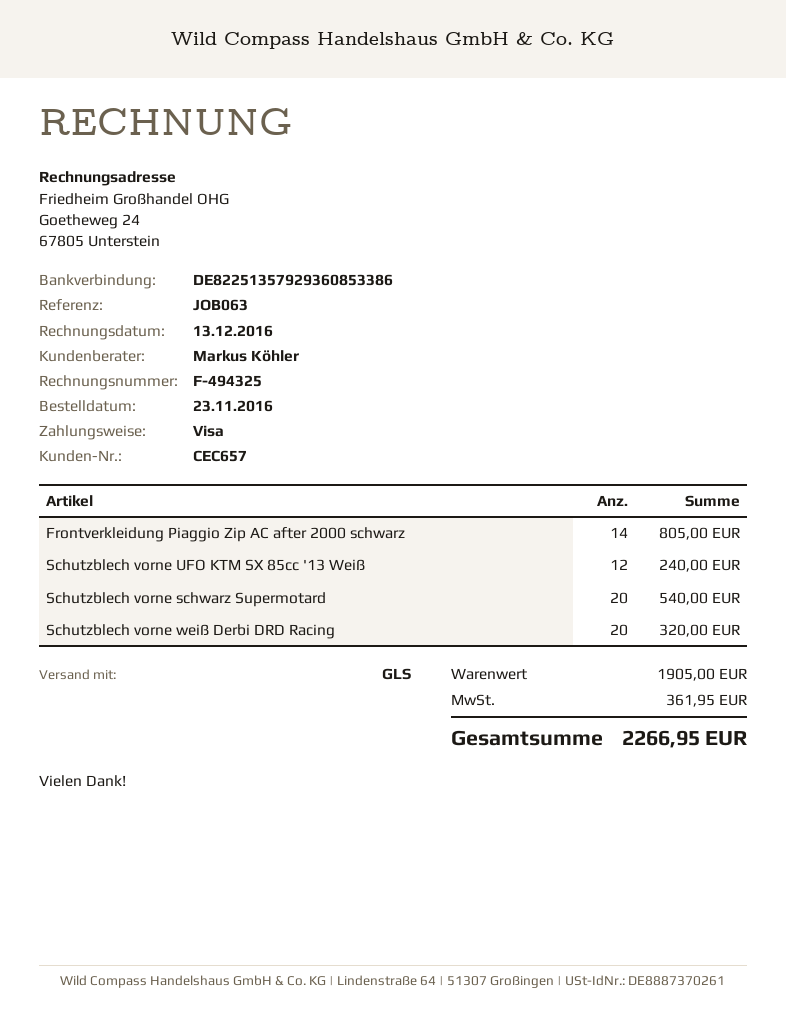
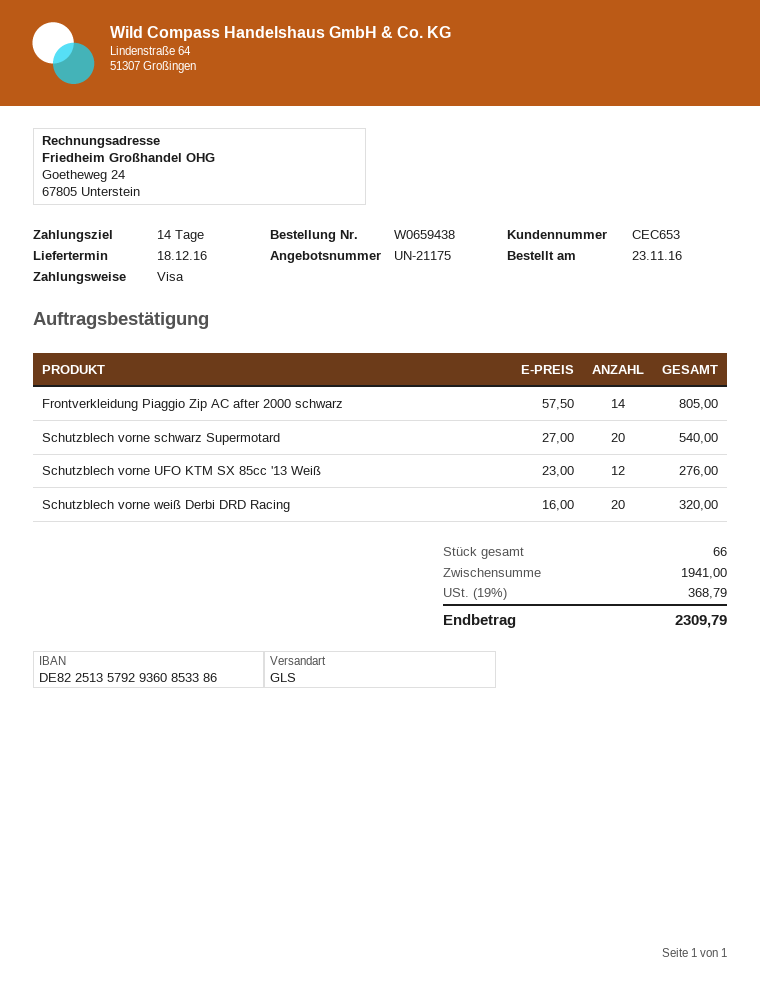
customer number: CEC657 -> CEC653
Schutzblech vorne UFO KTM SX 85cc '13 Weiß: 12 for 240.00 -> 12 for 276.00
subtotal: 1905.00 -> 1941.00
tax: 361.95 -> 368.79
total: 2266.95 -> 2309.79

